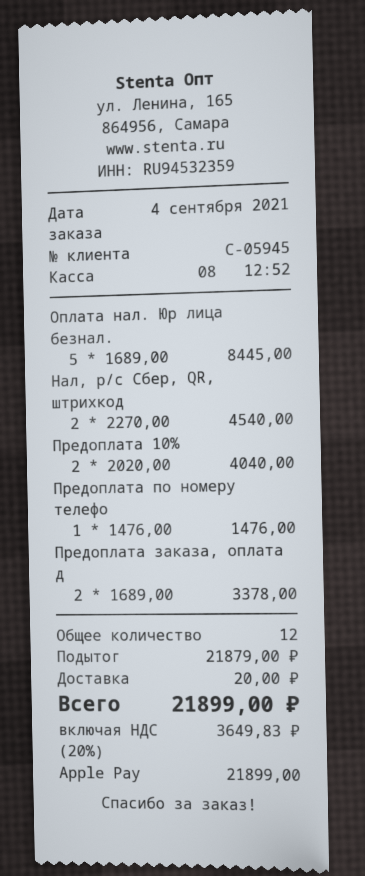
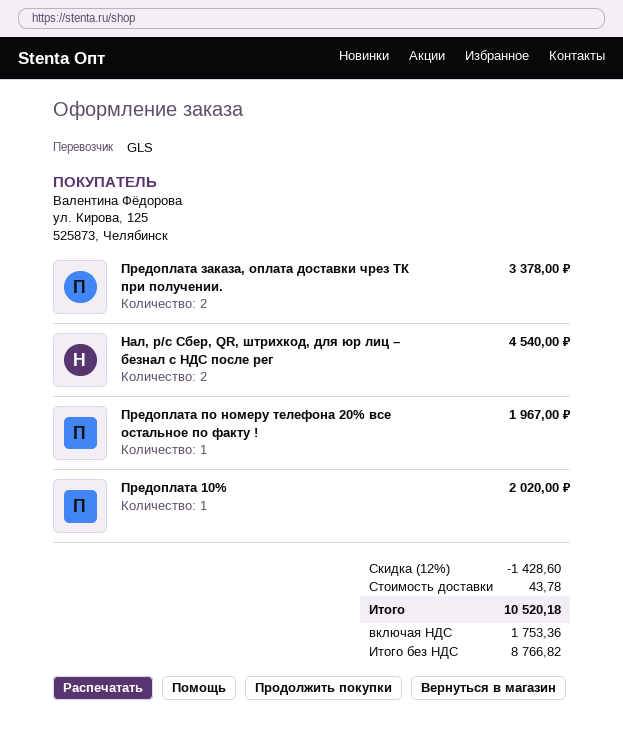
Оплата нал. Юр лица безнал.: 5 for 8445.00 -> none
Предоплата 10%: 2 for 4040.00 -> 1 for 2020.00
Предоплата по номеру телефо: 1 for 1476.00 -> 1 for 1967.00
discount: none -> 12% = 1428.60
shipping: 20.00 -> 43.78
tax: 3649.83 -> 1753.36
total: 21899.00 -> 10520.18

